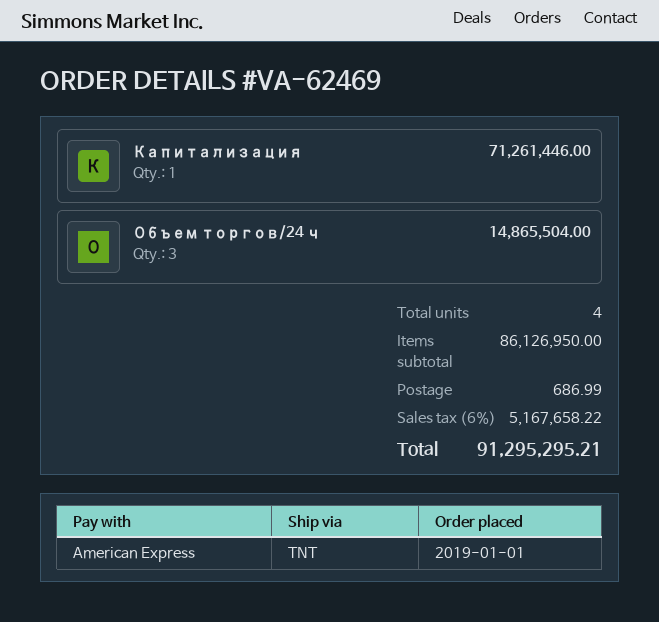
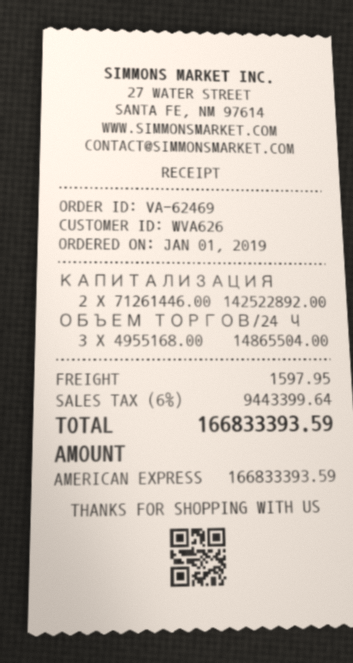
Капитализация: 1 for 71261446.00 -> 2 for 142522892.00
shipping: 686.99 -> 1597.95
tax: 6% = 5167658.22 -> 6% = 9443399.64
total: 91295295.21 -> 166833393.59

